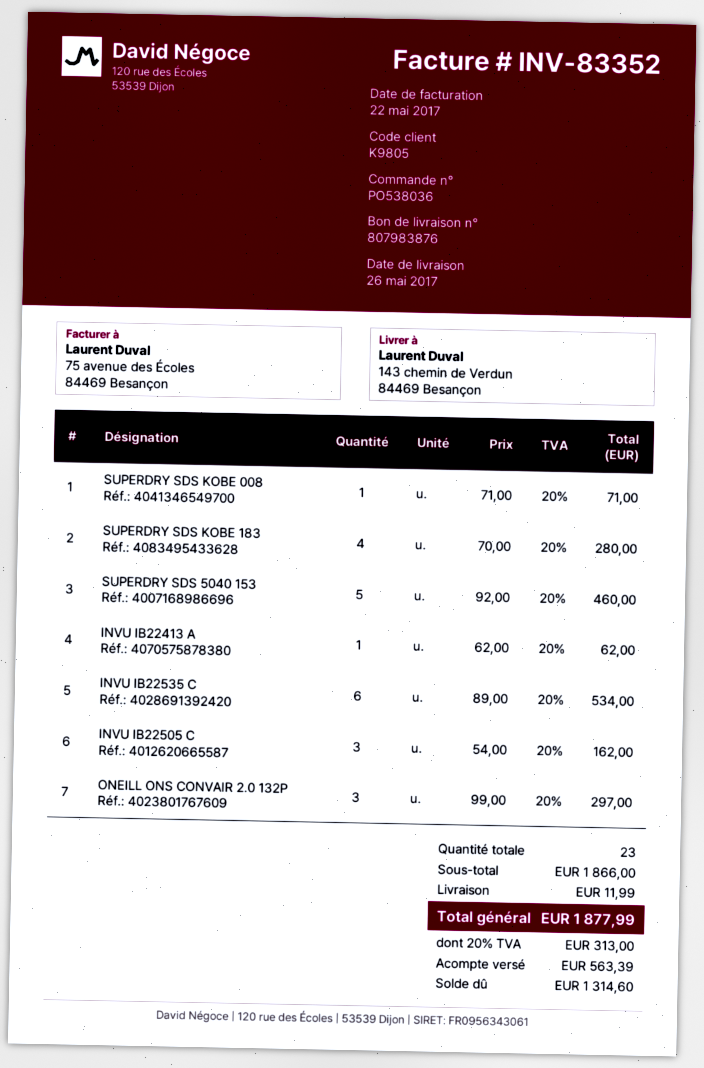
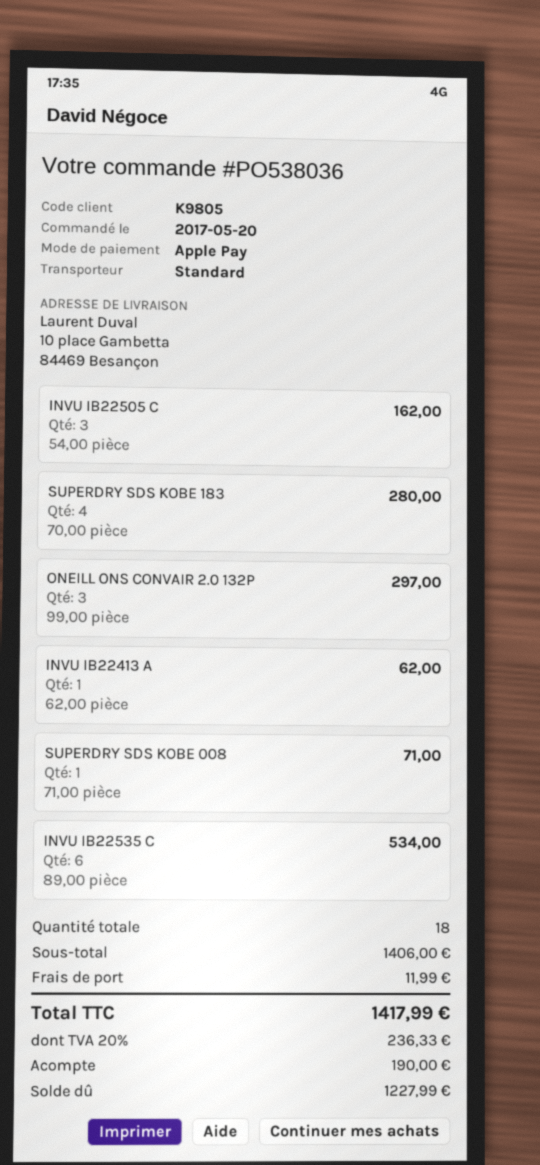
ship to: 143 chemin de Verdun, 84469 Besançon -> 10 place Gambetta, 84469 Besançon
SUPERDRY SDS 5040 153: 5 x 92.00 = 460.00 -> none
total quantity: 23 -> 18
subtotal: 1866.00 -> 1406.00
tax: 20% = 313.00 -> 20% = 236.33
total: 1877.99 -> 1417.99
deposit: 563.39 -> 190.00
balance: 1314.60 -> 1227.99

